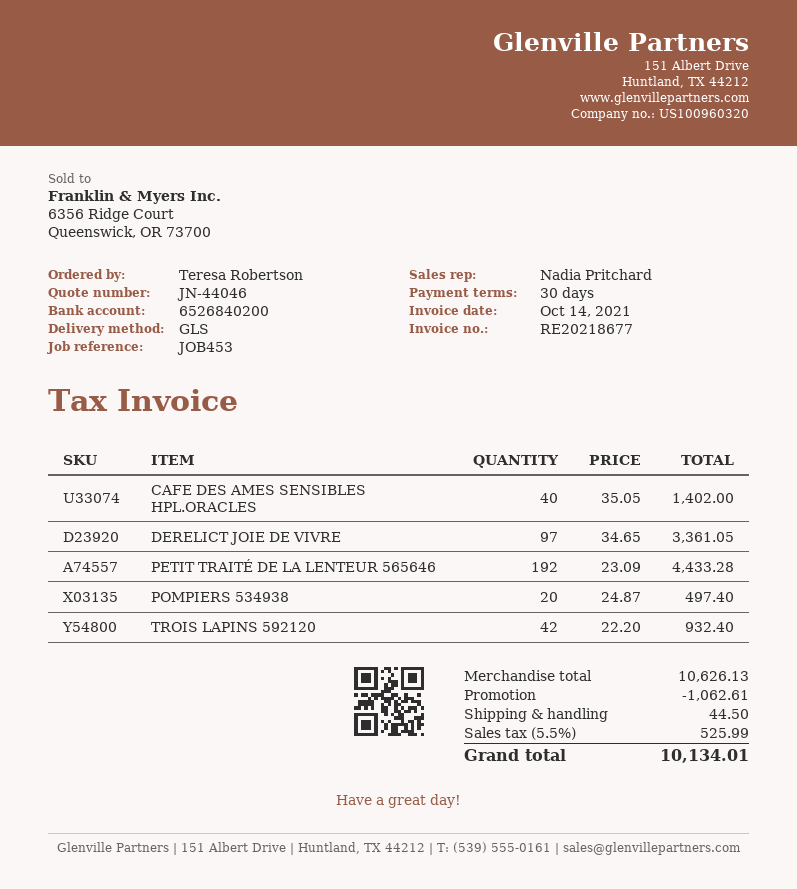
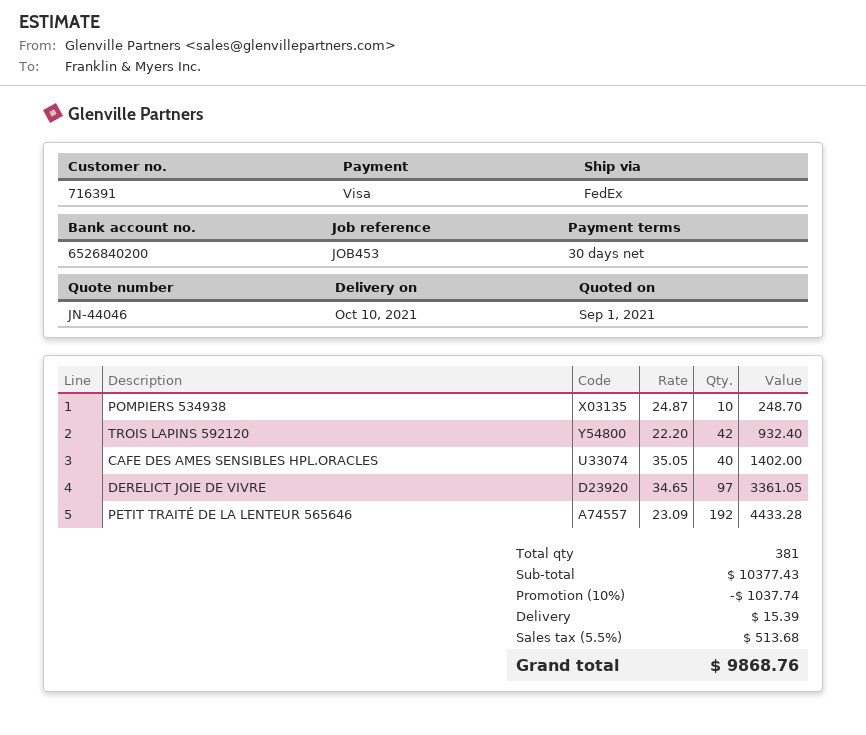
shipping method: GLS -> FedEx
POMPIERS 534938: 20 x 24.87 = 497.40 -> 10 x 24.87 = 248.70
subtotal: 10626.13 -> 10377.43
discount: 1062.61 -> 1037.74
shipping: 44.50 -> 15.39
tax: 5.5% = 525.99 -> 5.5% = 513.68
total: 10134.01 -> 9868.76

